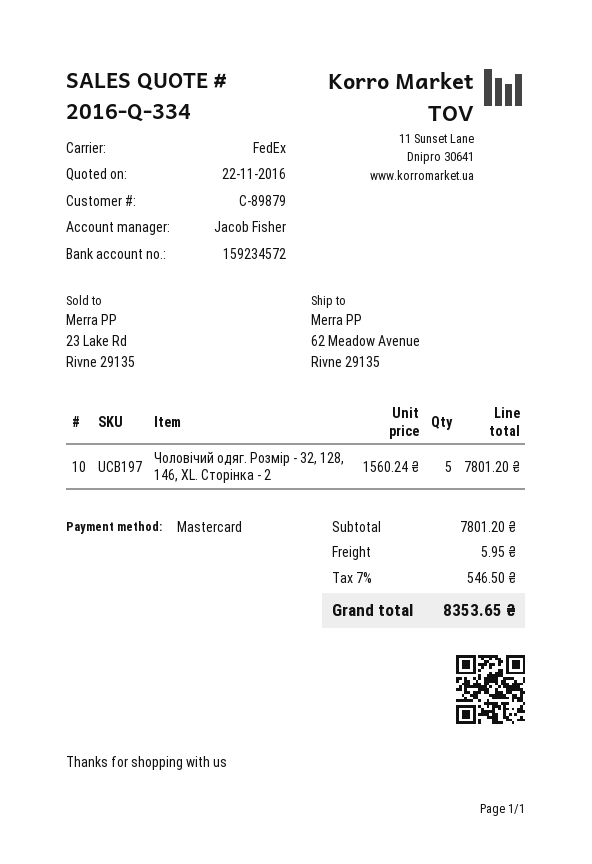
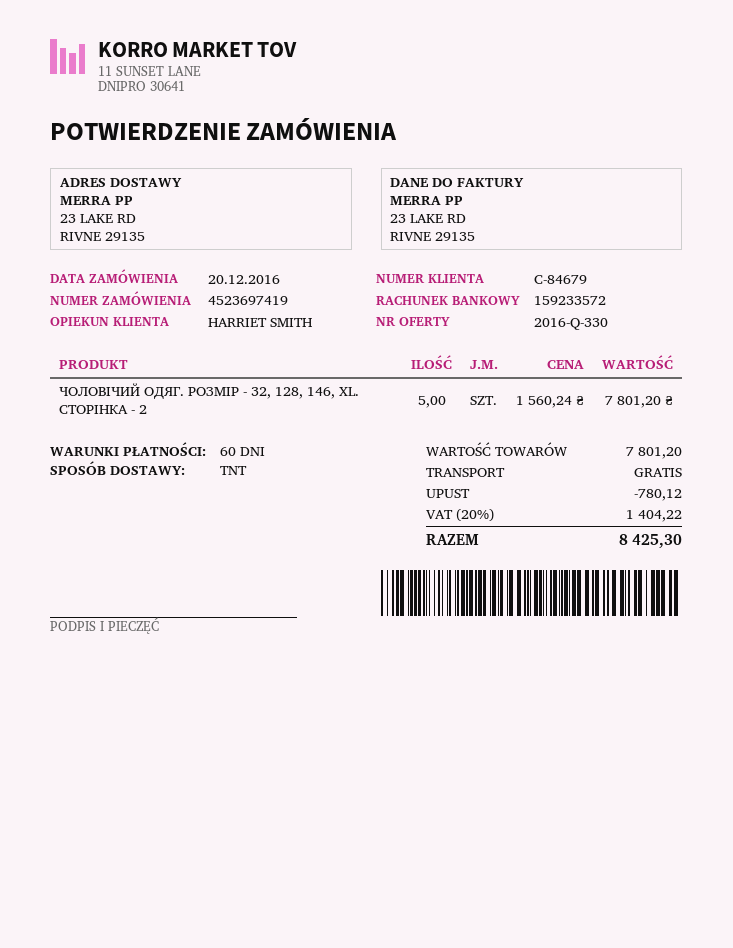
quote number: 2016-Q-334 -> 2016-Q-330
customer number: C-89879 -> C-84679
sales rep: Jacob Fisher -> HARRIET SMITH
bank account: 159234572 -> 159233572
shipping method: FedEx -> TNT
ship to: 62 Meadow Avenue, Rivne 29135 -> 23 LAKE RD, RIVNE 29135
discount: none -> 780.12
shipping: 5.95 -> 0.00
tax: 7% = 546.50 -> 20% = 1404.22
total: 8353.65 -> 8425.30

